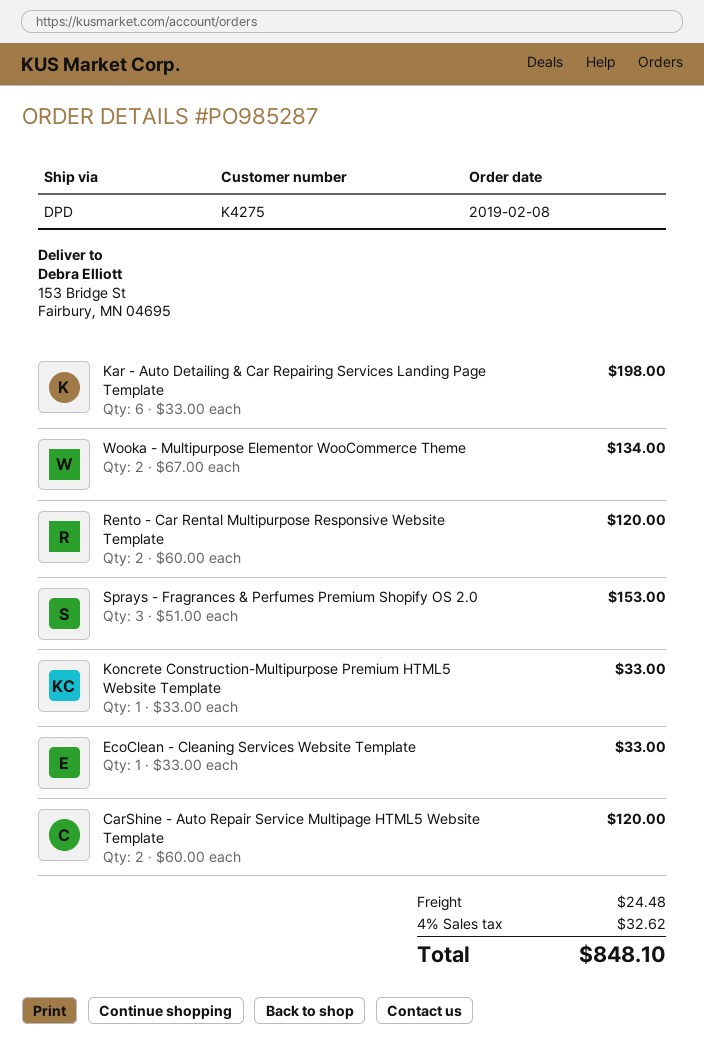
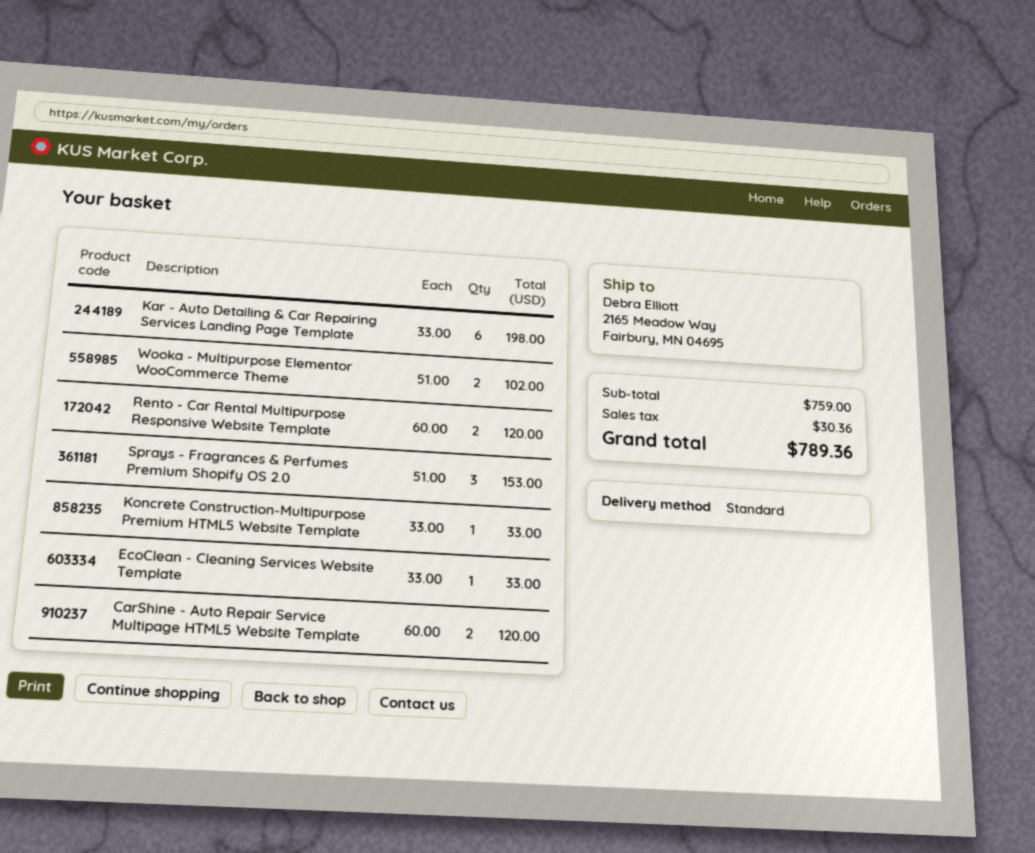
shipping method: DPD -> standard
ship to: 153 Bridge St, Fairbury, MN 04695 -> 2165 Meadow Way, Fairbury, MN 04695
Wooka - Multipurpose Elementor WooCommerce Theme: 2 x 67.00 = 134.00 -> 2 x 51.00 = 102.00
shipping: 24.48 -> none
tax: 32.62 -> 30.36
total: 848.10 -> 789.36

